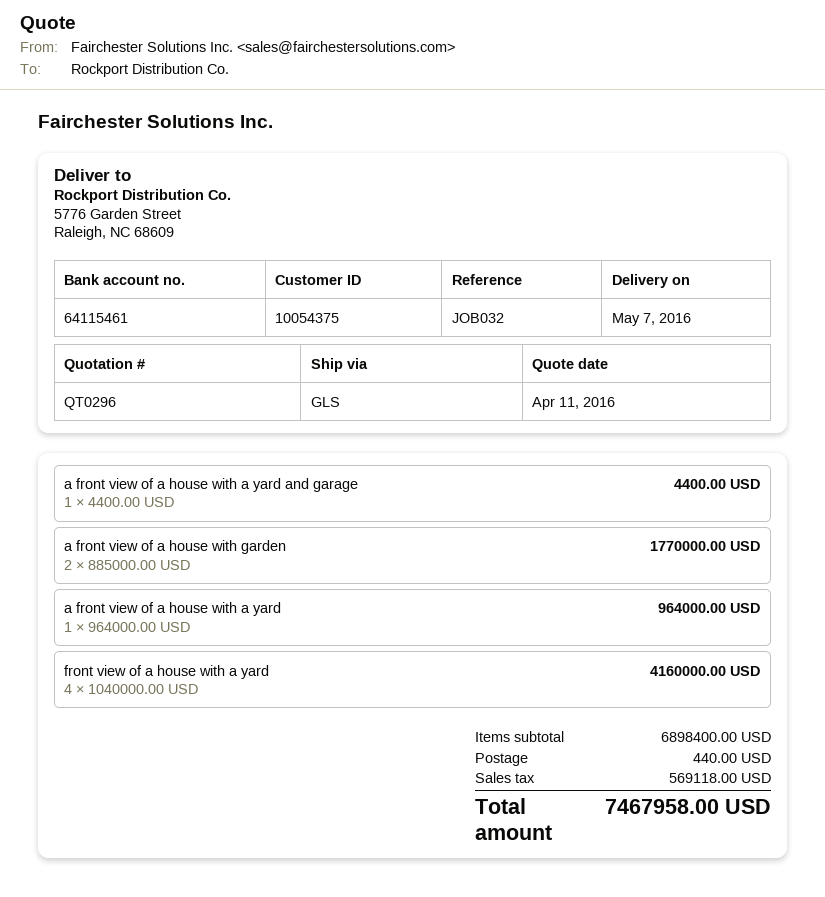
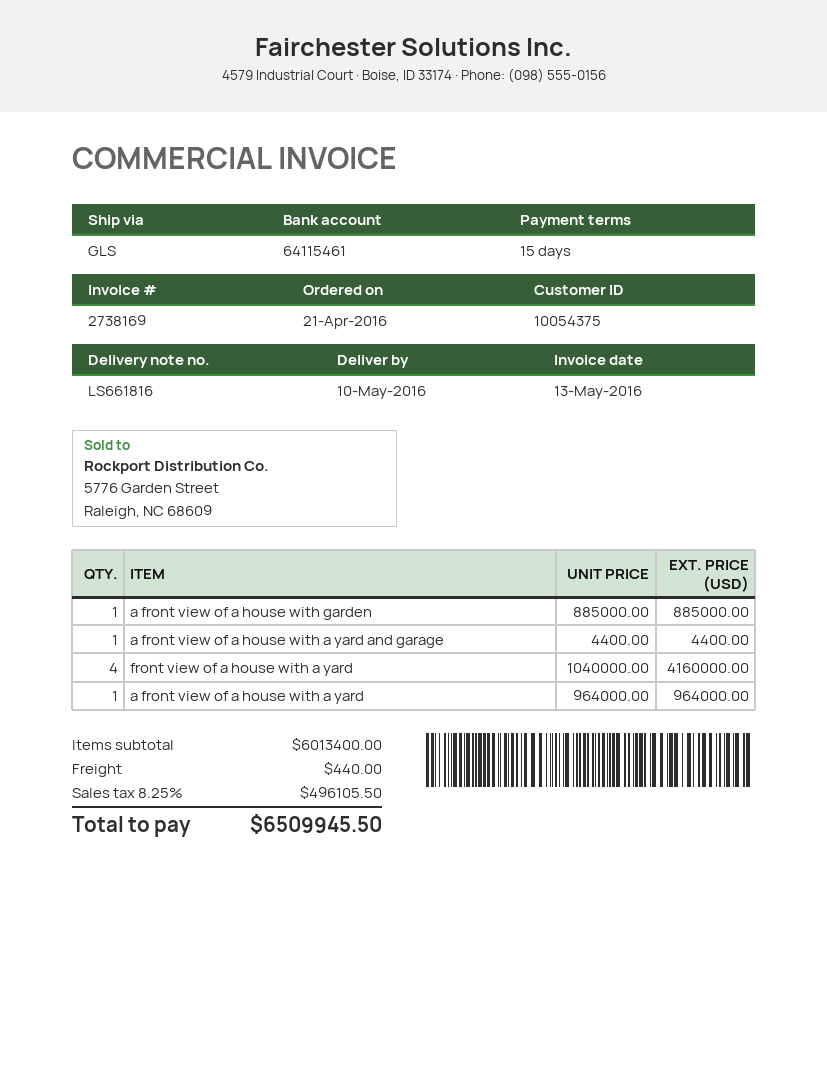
delivery date: 2016-05-07 -> 2016-05-10
a front view of a house with garden: 2 x 885000.00 = 1770000.00 -> 1 x 885000.00 = 885000.00
subtotal: 6898400.00 -> 6013400.00
tax: 569118.00 -> 496105.50
total: 7467958.00 -> 6509945.50

